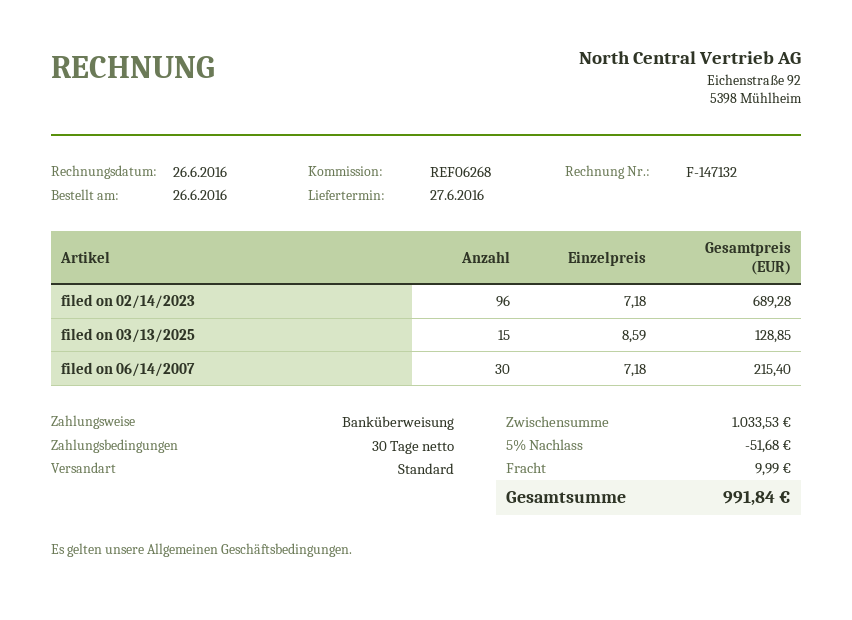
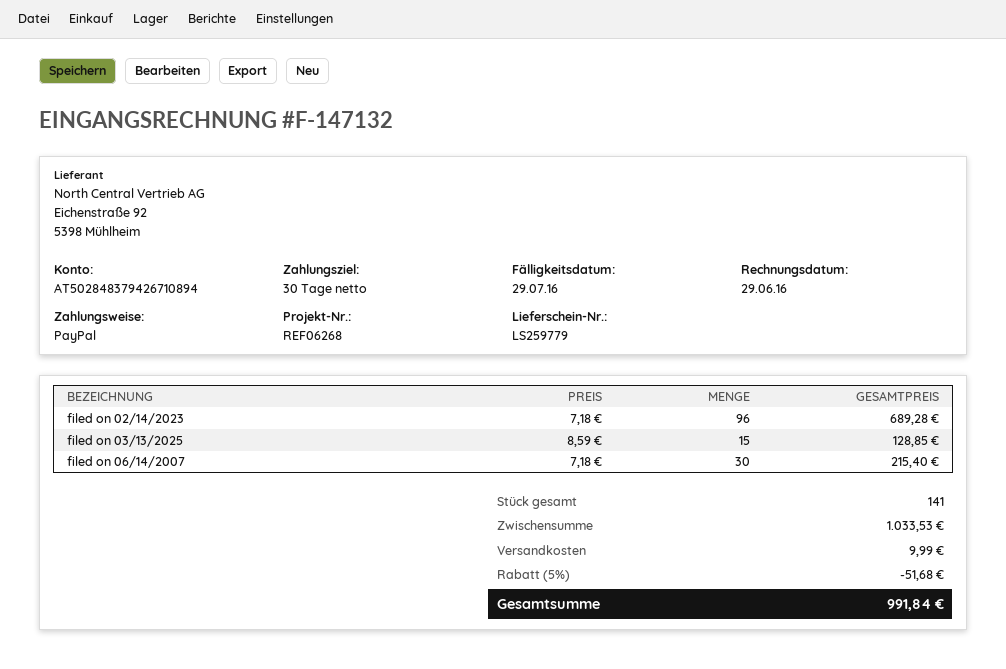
invoice date: 2016-06-26 -> 2016-06-29
payment method: bank transfer -> PayPal

